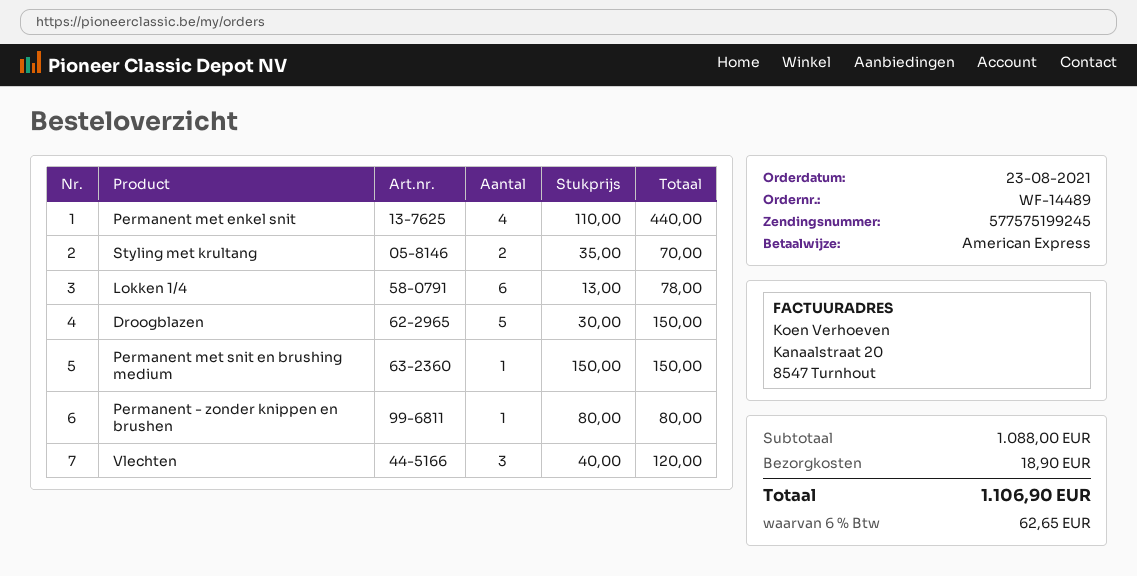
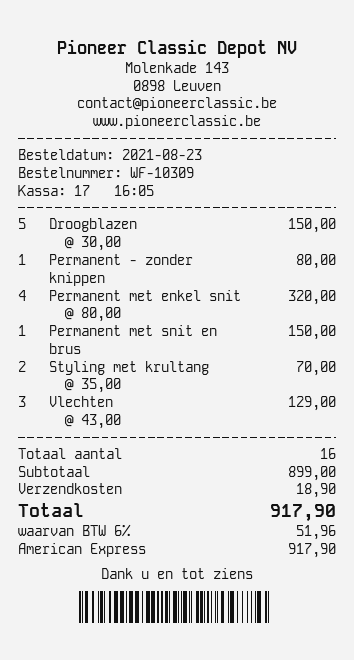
order number: WF-14489 -> WF-10309
Permanent met enkel snit: 4 x 110.00 = 440.00 -> 4 x 80.00 = 320.00
Lokken 1/4: 6 x 13.00 = 78.00 -> none
Vlechten: 3 x 40.00 = 120.00 -> 3 x 43.00 = 129.00
subtotal: 1088.00 -> 899.00
tax: 6% = 62.65 -> 6% = 51.96
total: 1106.90 -> 917.90

